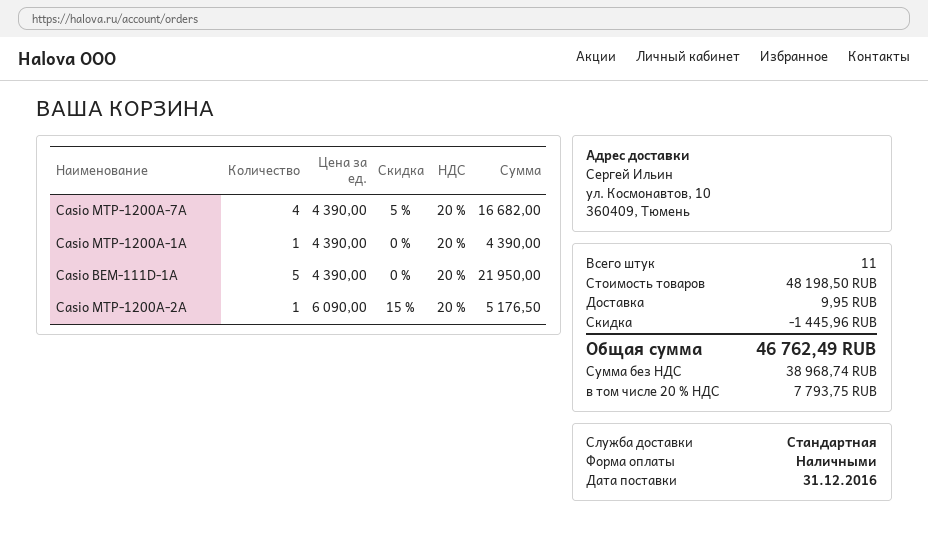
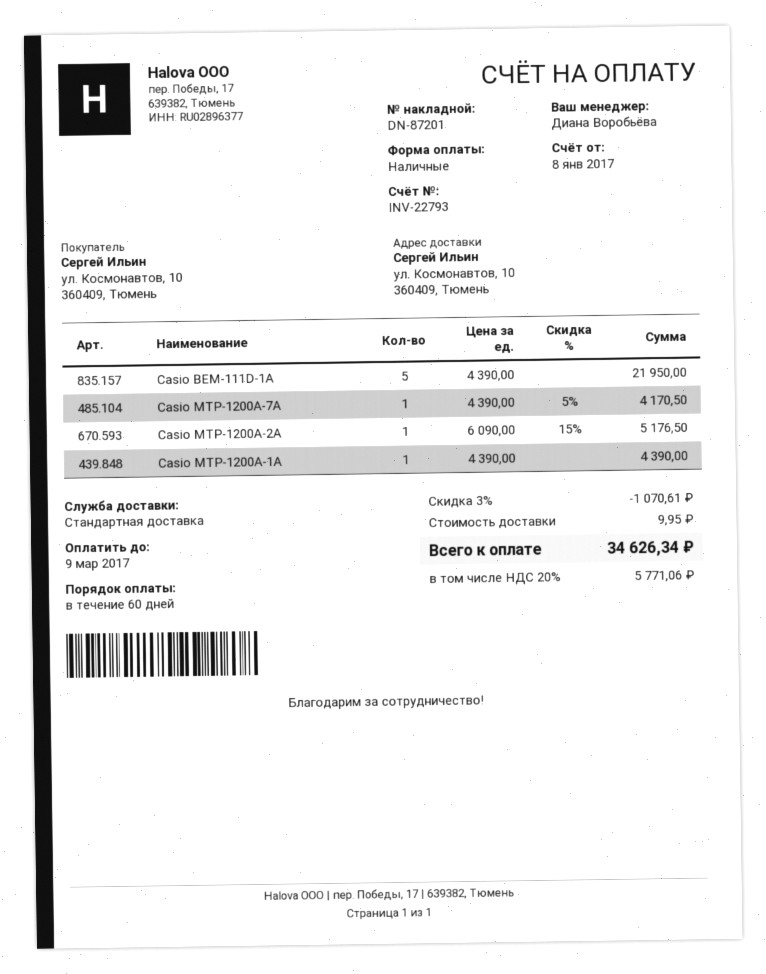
Casio MTP-1200A-7A: 4 x 4390.00 - 5% = 16682.00 -> 1 x 4390.00 - 5% = 4170.50
discount: 1445.96 -> 1070.61
tax: 20% = 7793.75 -> 20% = 5771.06
total: 46762.49 -> 34626.34

